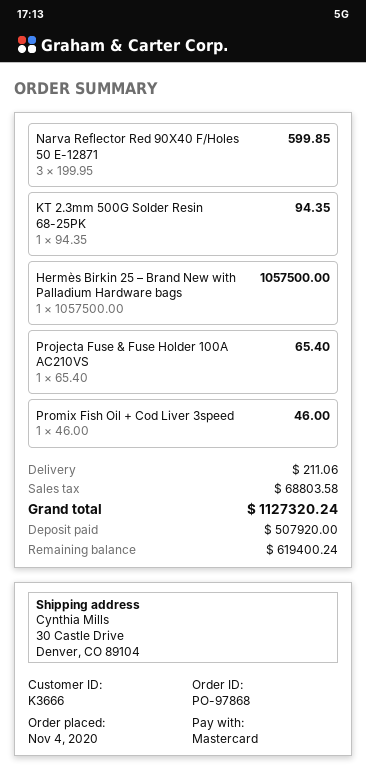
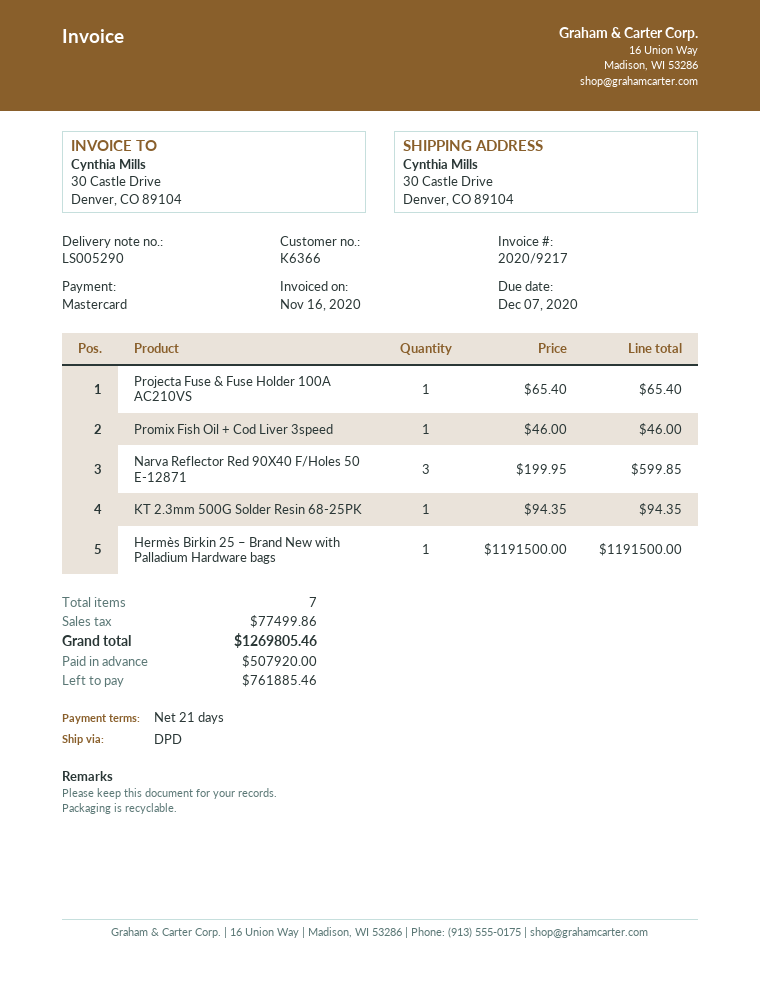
customer number: K3666 -> K6366
Hermès Birkin 25 – Brand New with Palladium Hardware bags: 1 x 1057500.00 = 1057500.00 -> 1 x 1191500.00 = 1191500.00
shipping: 211.06 -> none
tax: 68803.58 -> 77499.86
total: 1127320.24 -> 1269805.46
balance: 619400.24 -> 761885.46

